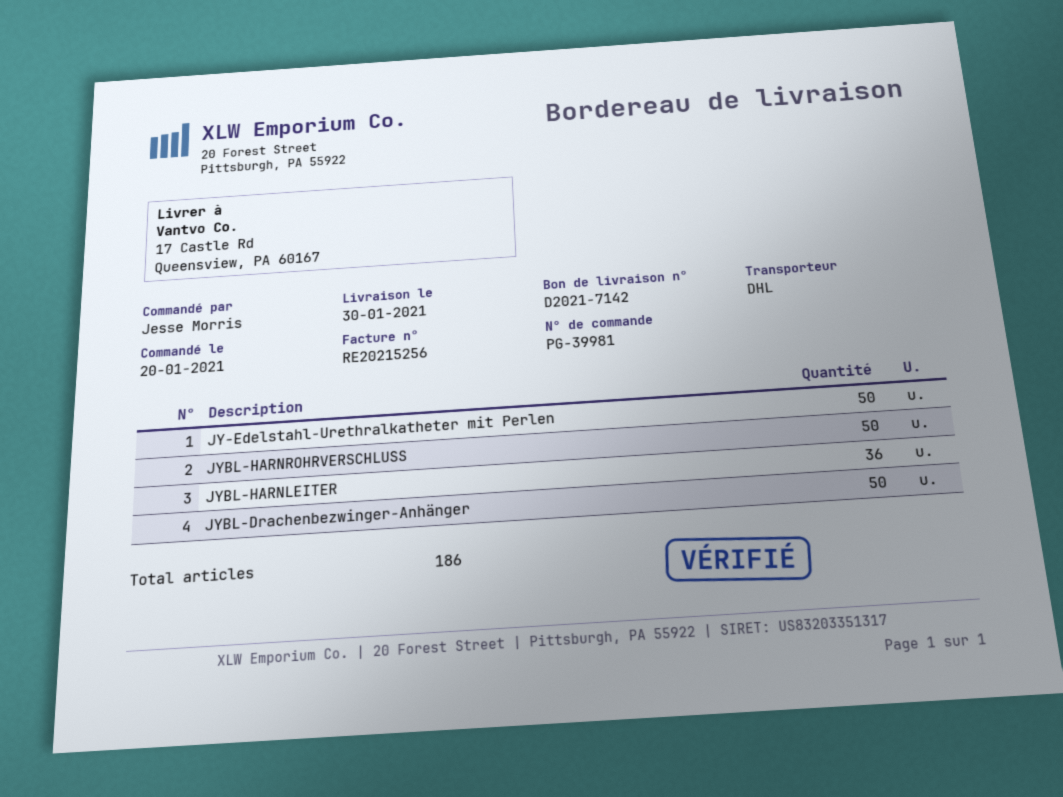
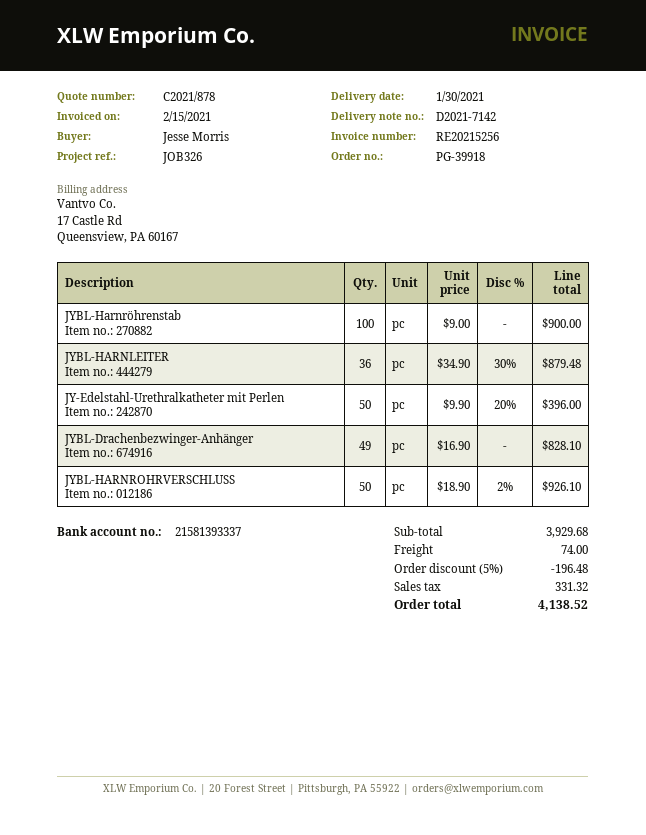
order number: PG-39981 -> PG-39918
JYBL-Drachenbezwinger-Anhänger: 50 -> 49
JYBL-Harnröhrenstab: none -> 100

